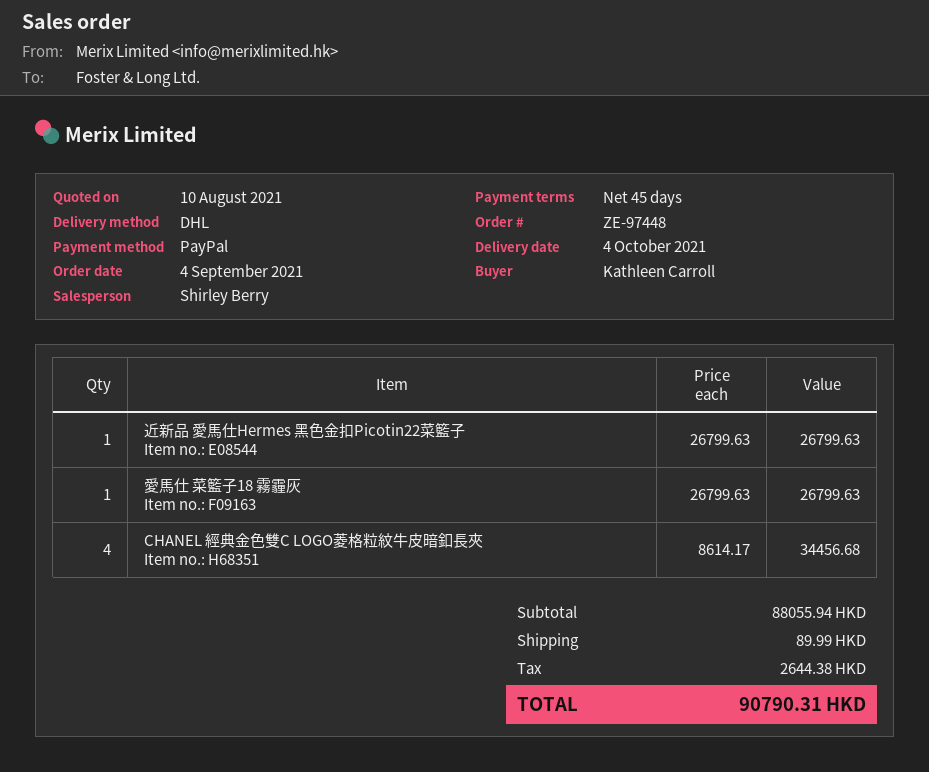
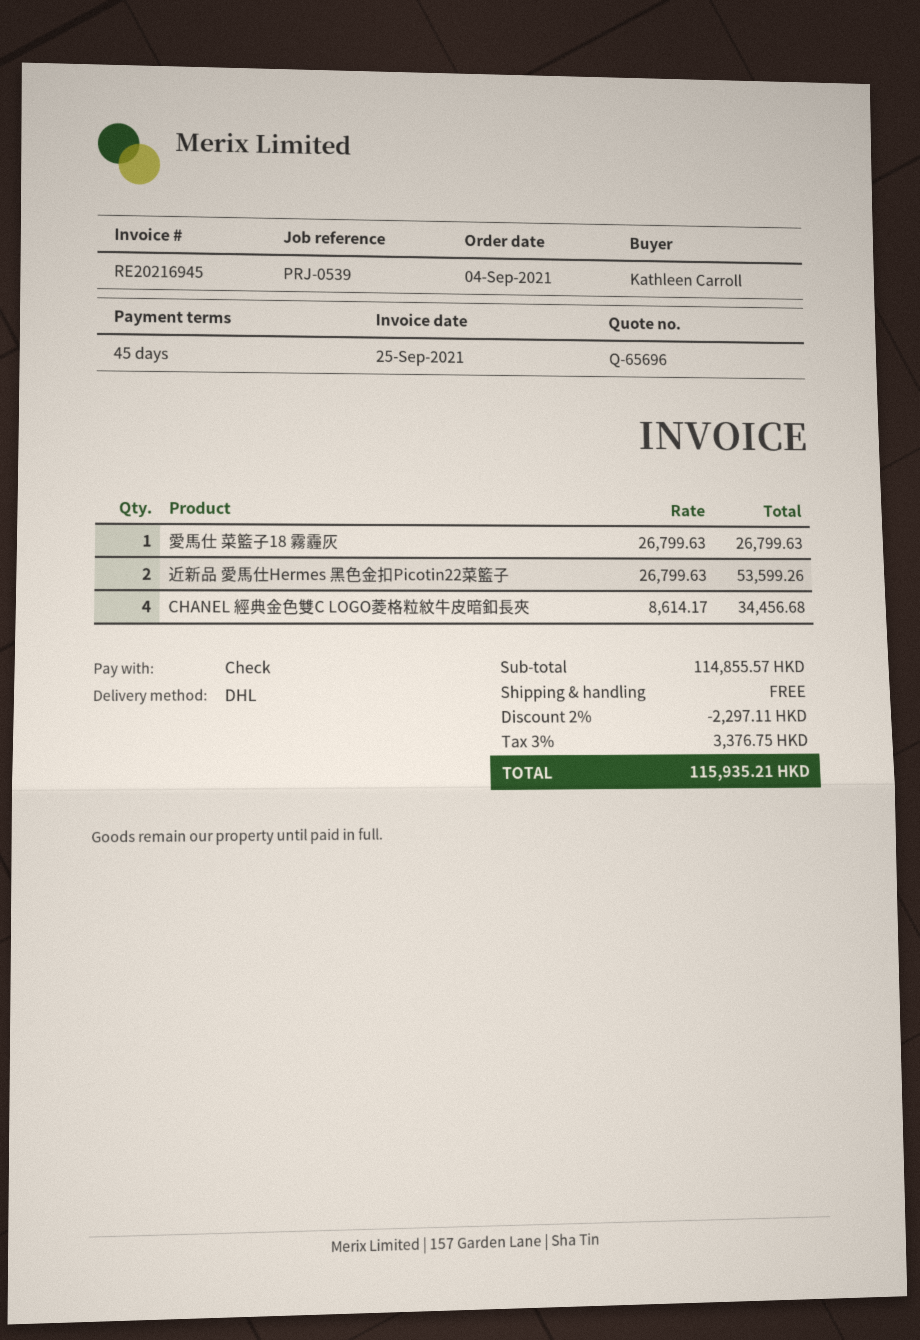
payment method: PayPal -> cheque
近新品 愛馬仕Hermes 黑色金扣Picotin22菜籃子: 1 x 26799.63 = 26799.63 -> 2 x 26799.63 = 53599.26
subtotal: 88055.94 -> 114855.57
discount: none -> 2% = 2297.11
shipping: 89.99 -> 0.00
tax: 2644.38 -> 3376.75
total: 90790.31 -> 115935.21

